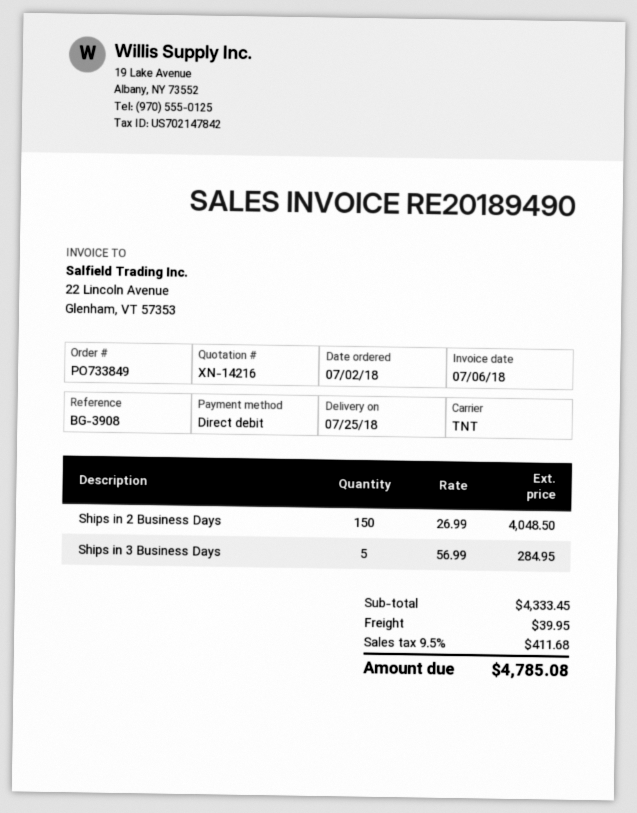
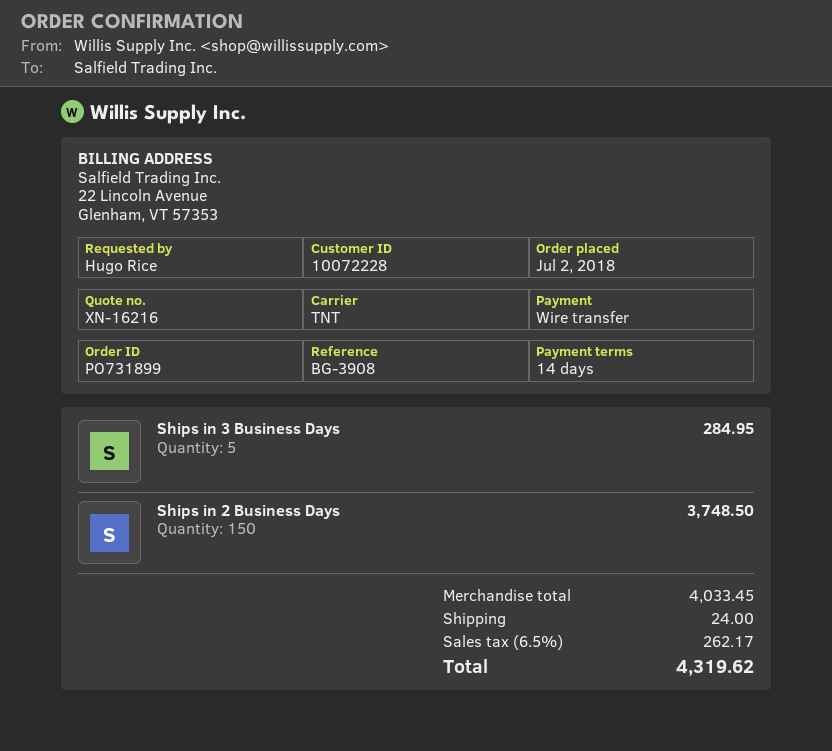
quote number: XN-14216 -> XN-16216
order number: PO733849 -> PO731899
payment method: direct debit -> bank transfer
Ships in 2 Business Days: 150 for 4048.50 -> 150 for 3748.50
subtotal: 4333.45 -> 4033.45
shipping: 39.95 -> 24.00
tax: 9.5% = 411.68 -> 6.5% = 262.17
total: 4785.08 -> 4319.62

